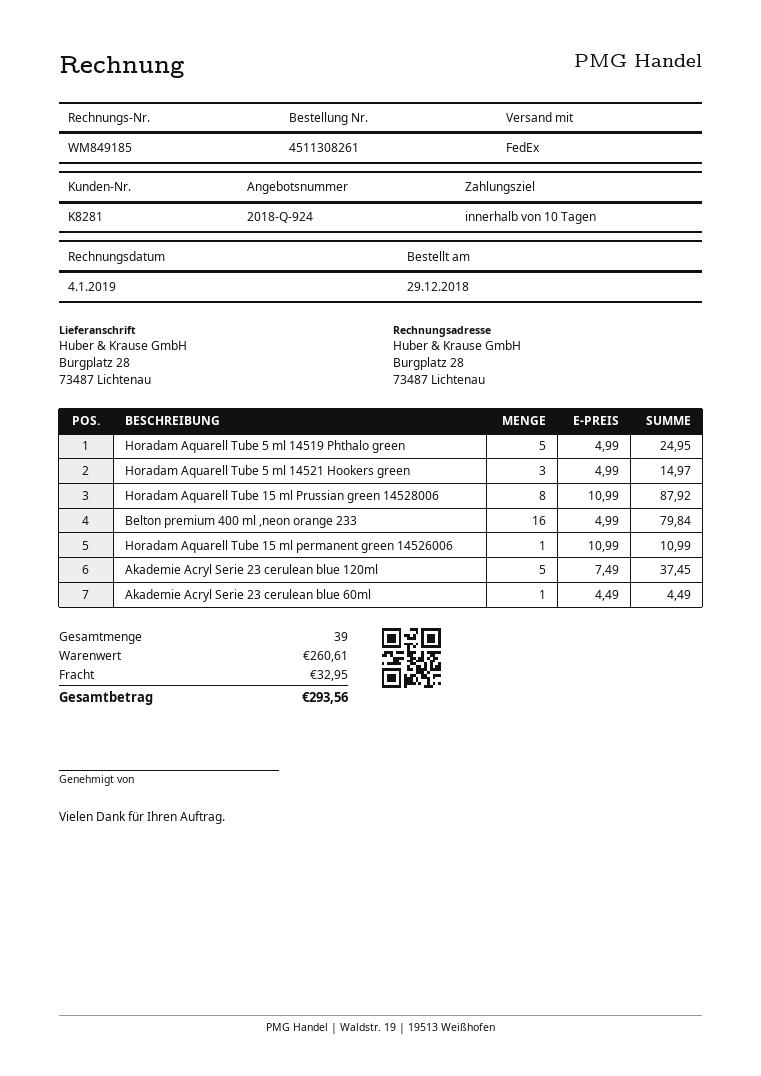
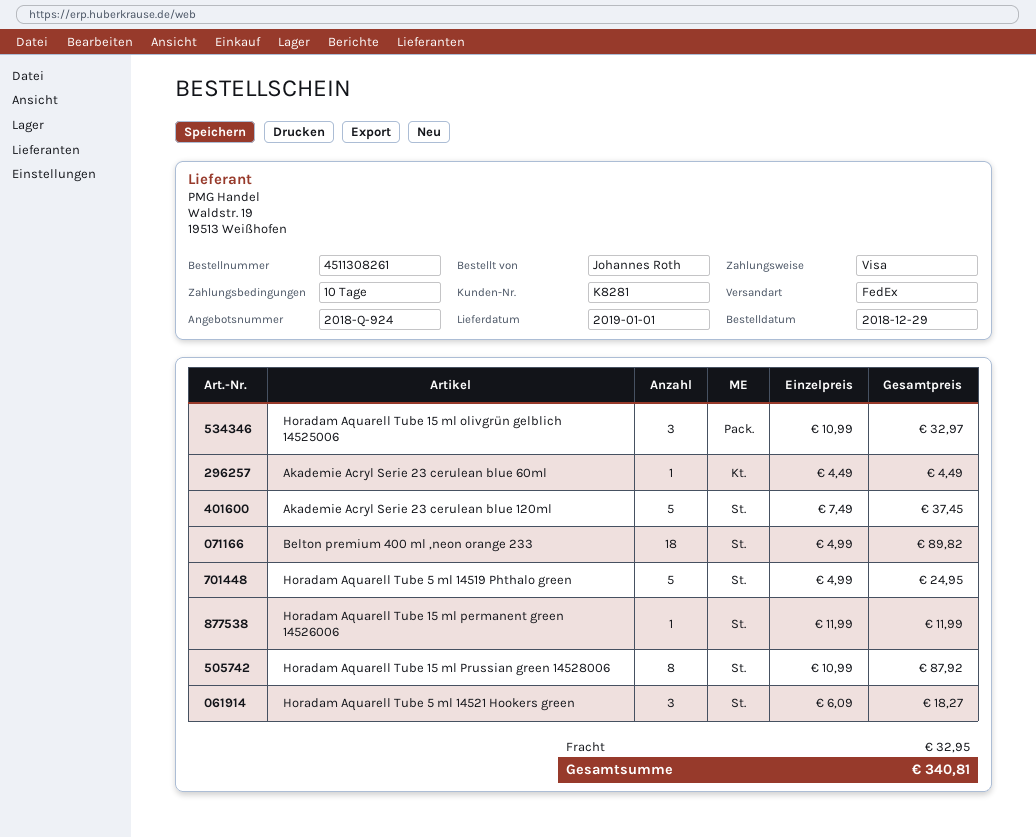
Horadam Aquarell Tube 5 ml 14521 Hookers green: 3 x 4.99 = 14.97 -> 3 x 6.09 = 18.27
Belton premium 400 ml ,neon orange 233: 16 x 4.99 = 79.84 -> 18 x 4.99 = 89.82
Horadam Aquarell Tube 15 ml permanent green 14526006: 1 x 10.99 = 10.99 -> 1 x 11.99 = 11.99
Horadam Aquarell Tube 15 ml olivgrün gelblich 14525006: none -> 3 x 10.99 = 32.97
total: 293.56 -> 340.81

